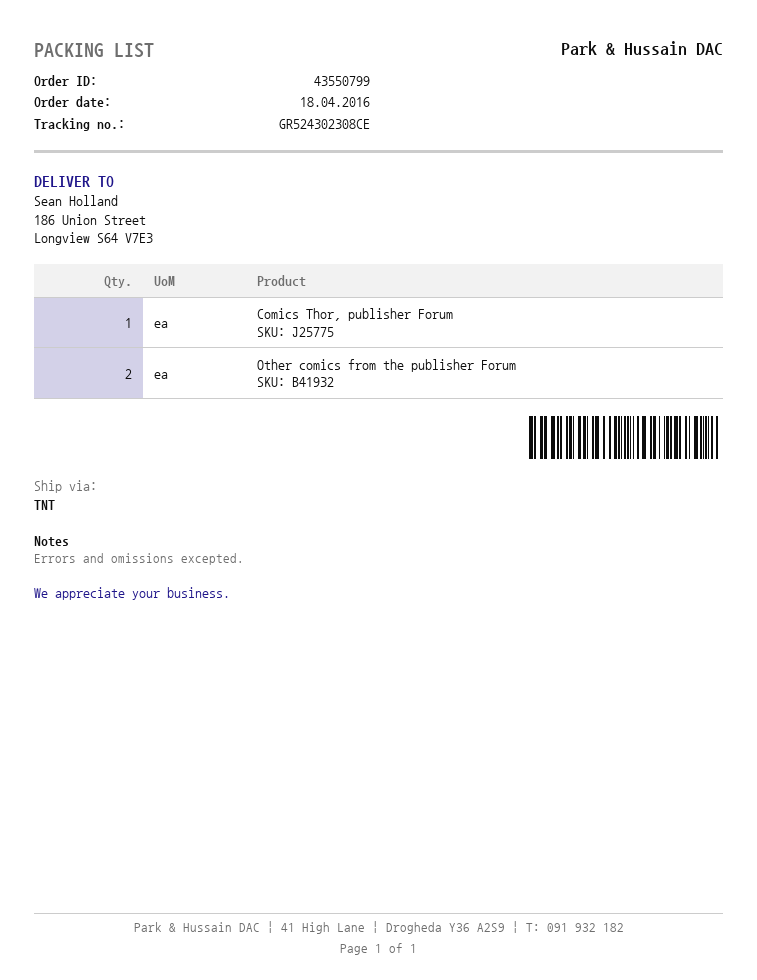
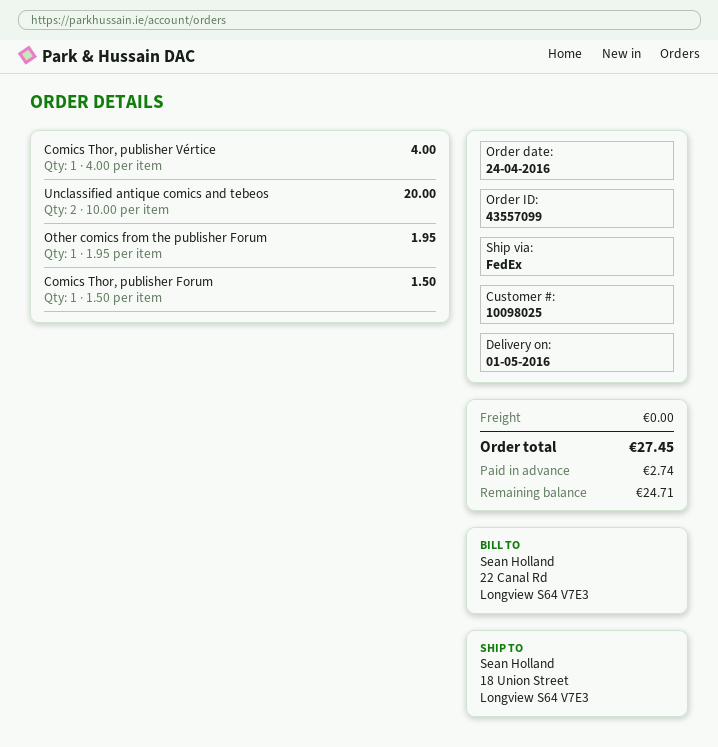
order number: 43550799 -> 43557099
order date: 2016-04-18 -> 2016-04-24
shipping method: TNT -> FedEx
ship to: 186 Union Street, Longview S64 V7E3 -> 18 Union Street, Longview S64 V7E3
Other comics from the publisher Forum: 2 -> 1
Comics Thor, publisher Vértice: none -> 1
Unclassified antique comics and tebeos: none -> 2

